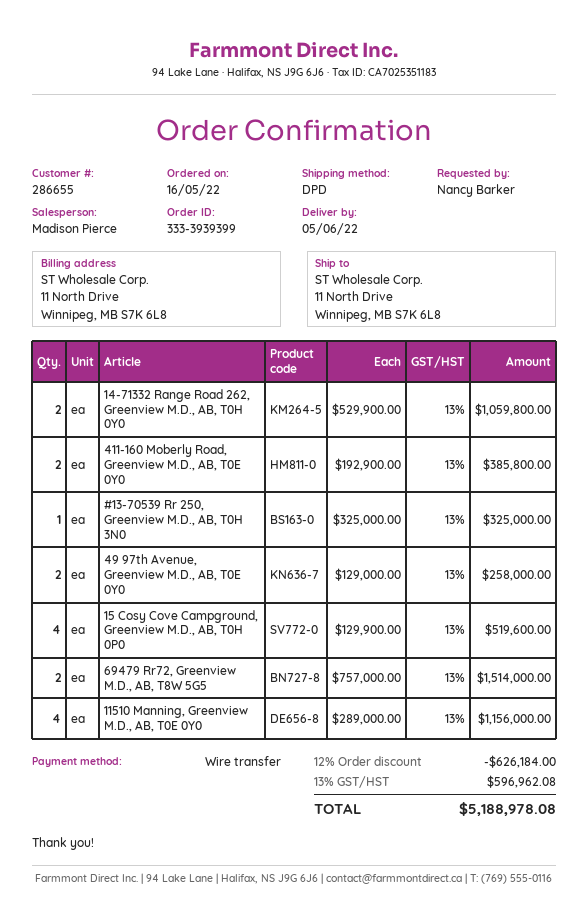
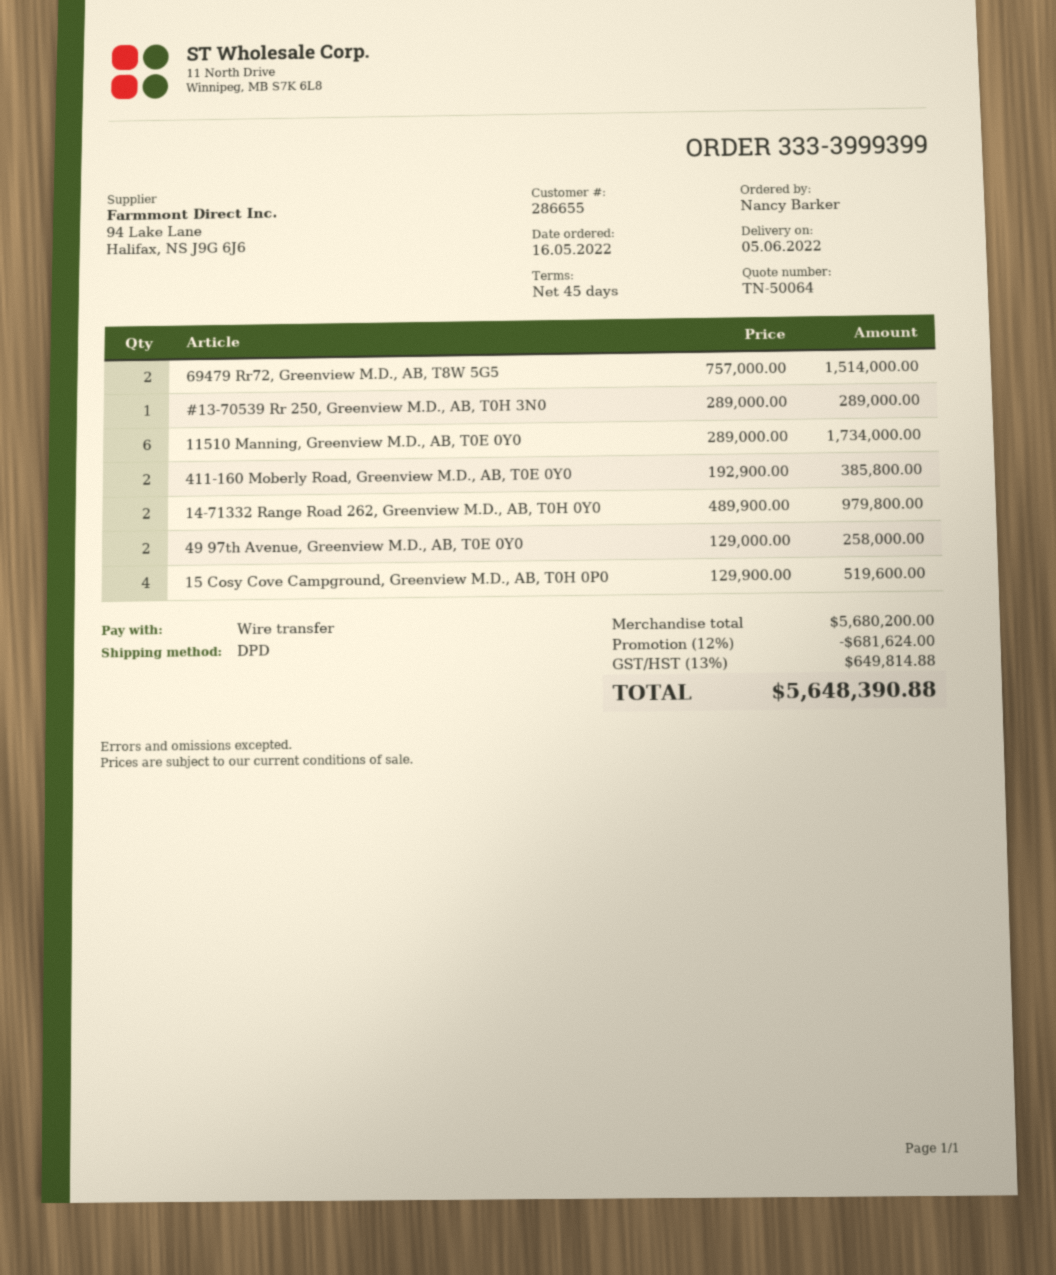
order number: 333-3939399 -> 333-3999399
14-71332 Range Road 262, Greenview M.D., AB, T0H 0Y0: 2 x 529900.00 = 1059800.00 -> 2 x 489900.00 = 979800.00
#13-70539 Rr 250, Greenview M.D., AB, T0H 3N0: 1 x 325000.00 = 325000.00 -> 1 x 289000.00 = 289000.00
11510 Manning, Greenview M.D., AB, T0E 0Y0: 4 x 289000.00 = 1156000.00 -> 6 x 289000.00 = 1734000.00
discount: 12% = 626184.00 -> 12% = 681624.00
tax: 13% = 596962.08 -> 13% = 649814.88
total: 5188978.08 -> 5648390.88

